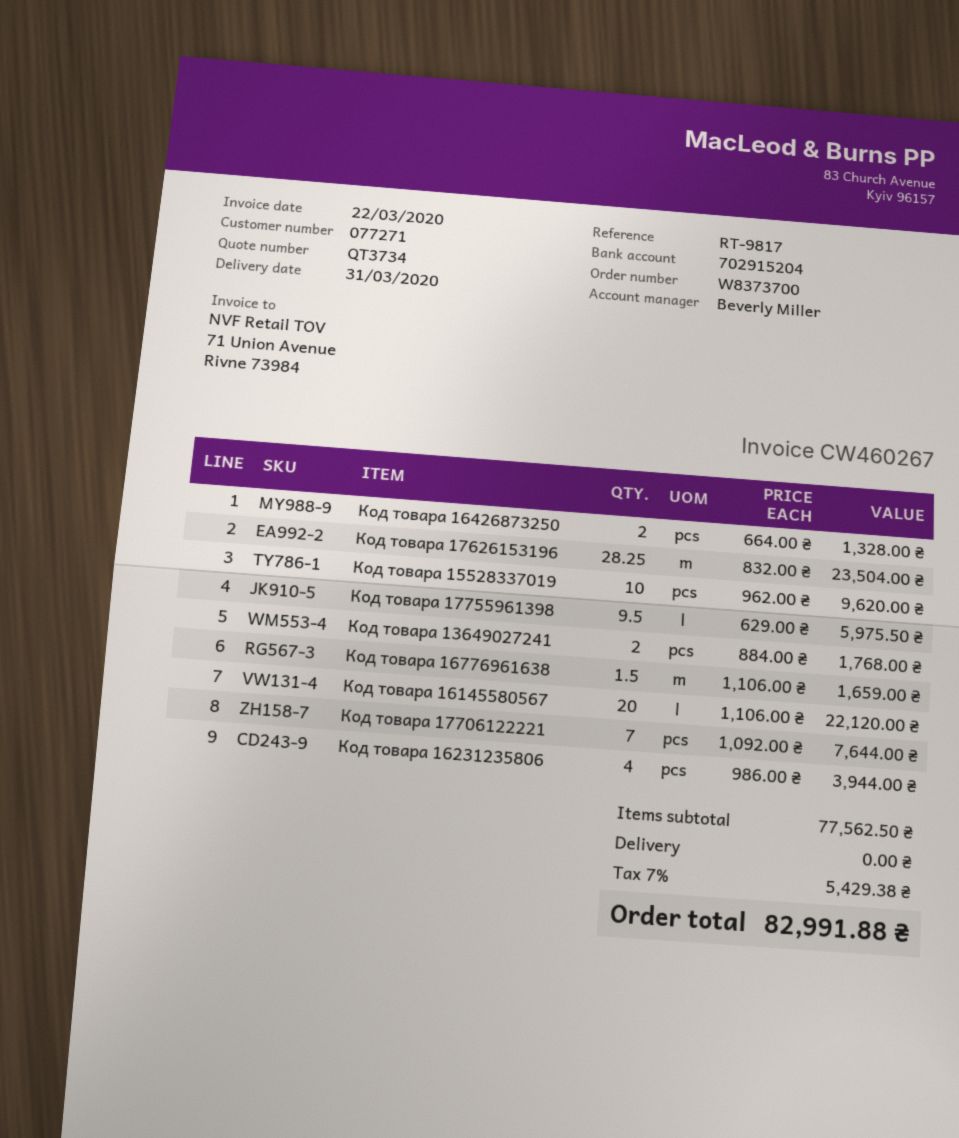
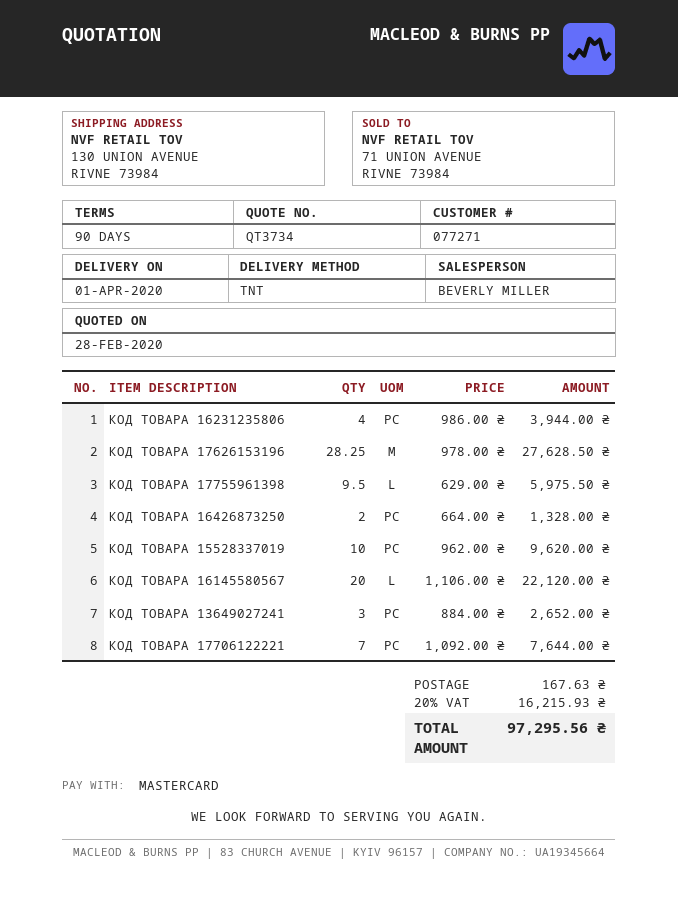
delivery date: 2020-03-31 -> 2020-04-01
Код товара 17626153196: 28.25 x 832.00 = 23504.00 -> 28.25 x 978.00 = 27628.50
Код товара 13649027241: 2 x 884.00 = 1768.00 -> 3 x 884.00 = 2652.00
Код товара 16776961638: 1.5 x 1106.00 = 1659.00 -> none
shipping: 0.00 -> 167.63
tax: 7% = 5429.38 -> 20% = 16215.93
total: 82991.88 -> 97295.56

